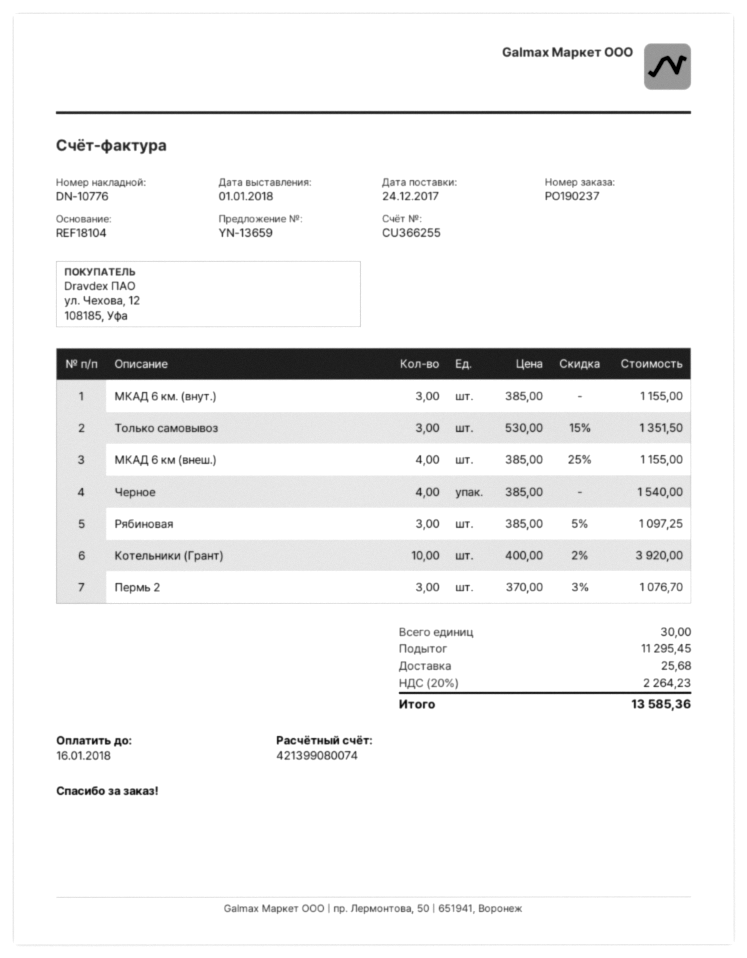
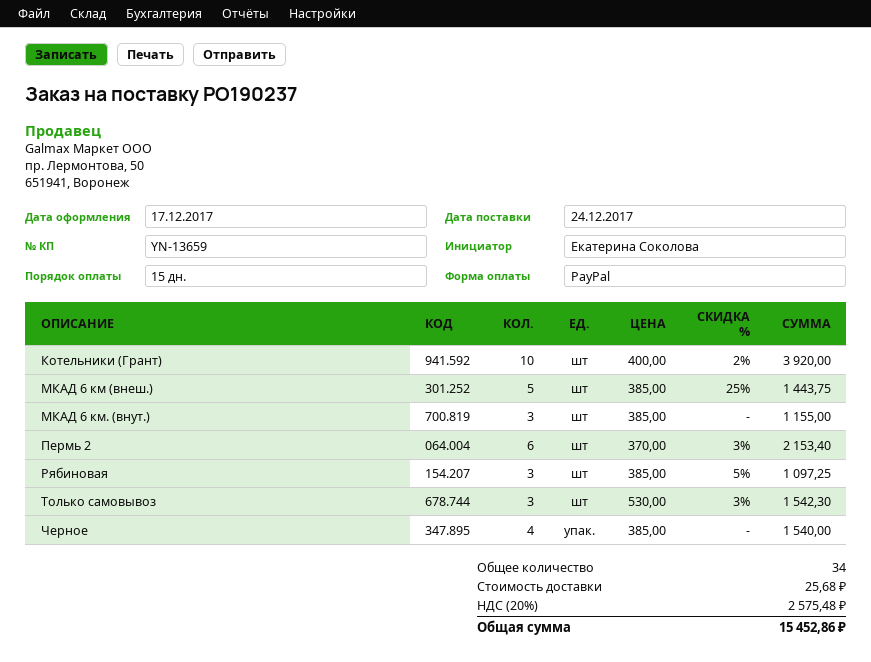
Только самовывоз: 3 x 530.00 - 15% = 1351.50 -> 3 x 530.00 - 3% = 1542.30
МКАД 6 км (внеш.): 4 x 385.00 - 25% = 1155.00 -> 5 x 385.00 - 25% = 1443.75
Пермь 2: 3 x 370.00 - 3% = 1076.70 -> 6 x 370.00 - 3% = 2153.40
total quantity: 30 -> 34
tax: 20% = 2264.23 -> 20% = 2575.48
total: 13585.36 -> 15452.86

